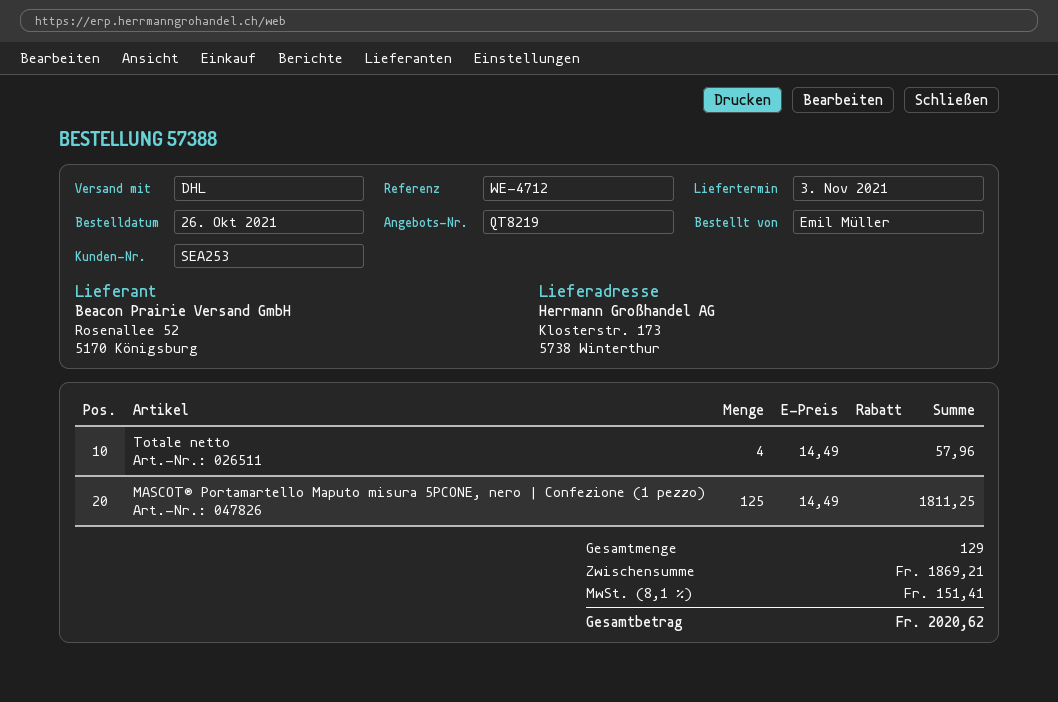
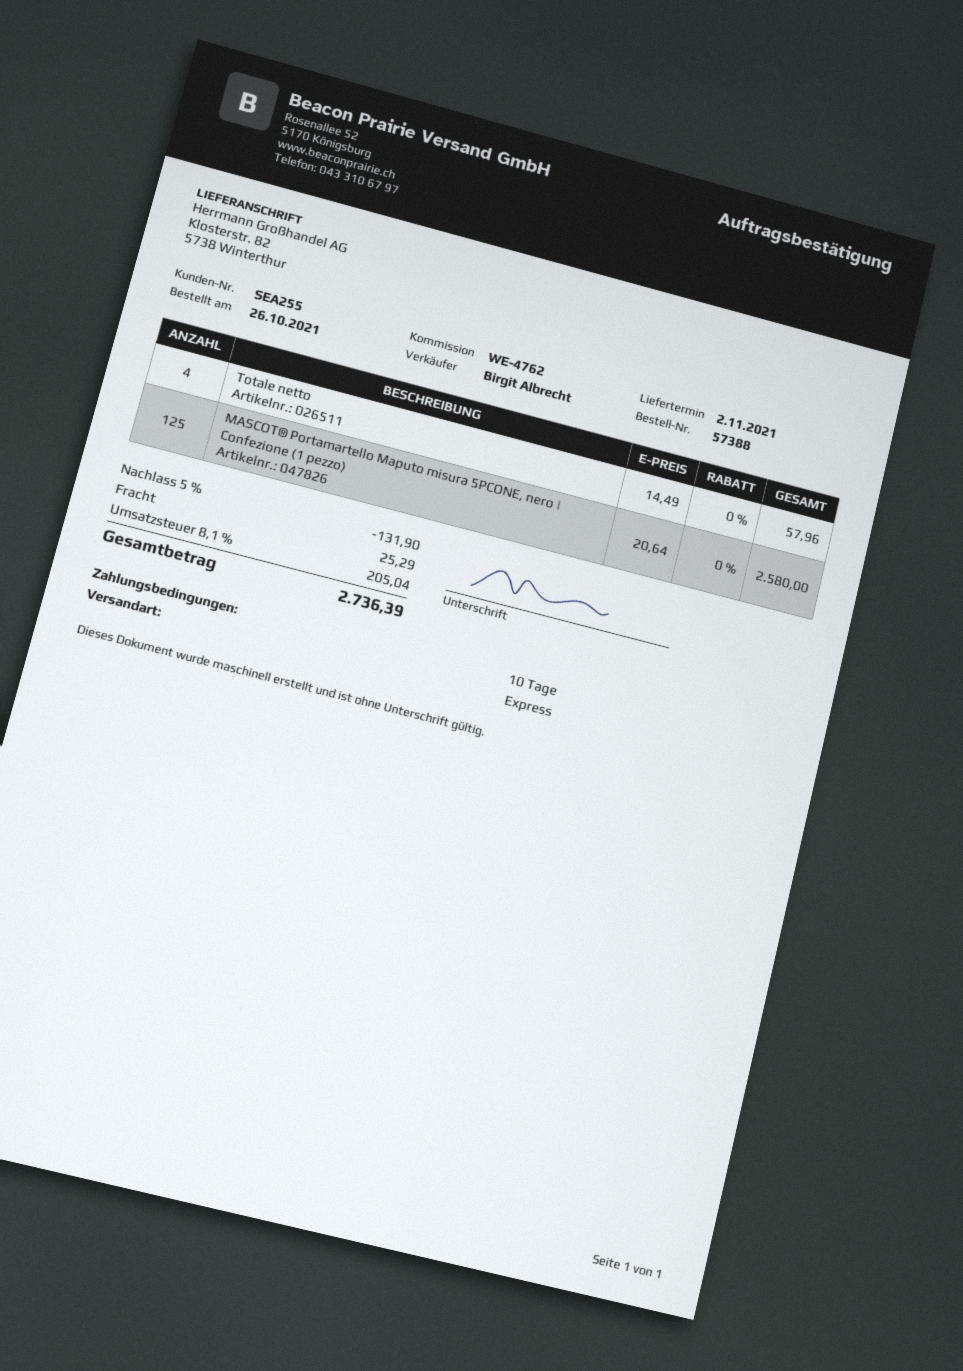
delivery date: 2021-11-03 -> 2021-11-02
customer number: SEA253 -> SEA255
reference: WE-4712 -> WE-4762
shipping method: DHL -> express
ship to: Klosterstr. 173, 5738 Winterthur -> Klosterstr. 82, 5738 Winterthur
MASCOT® Portamartello Maputo misura 5PCONE, nero | Confezione (1 pezzo): 125 x 14.49 = 1811.25 -> 125 x 20.64 = 2580.00
discount: none -> 5% = 131.90
shipping: none -> 25.29
tax: 8.1% = 151.41 -> 8.1% = 205.04
total: 2020.62 -> 2736.39

